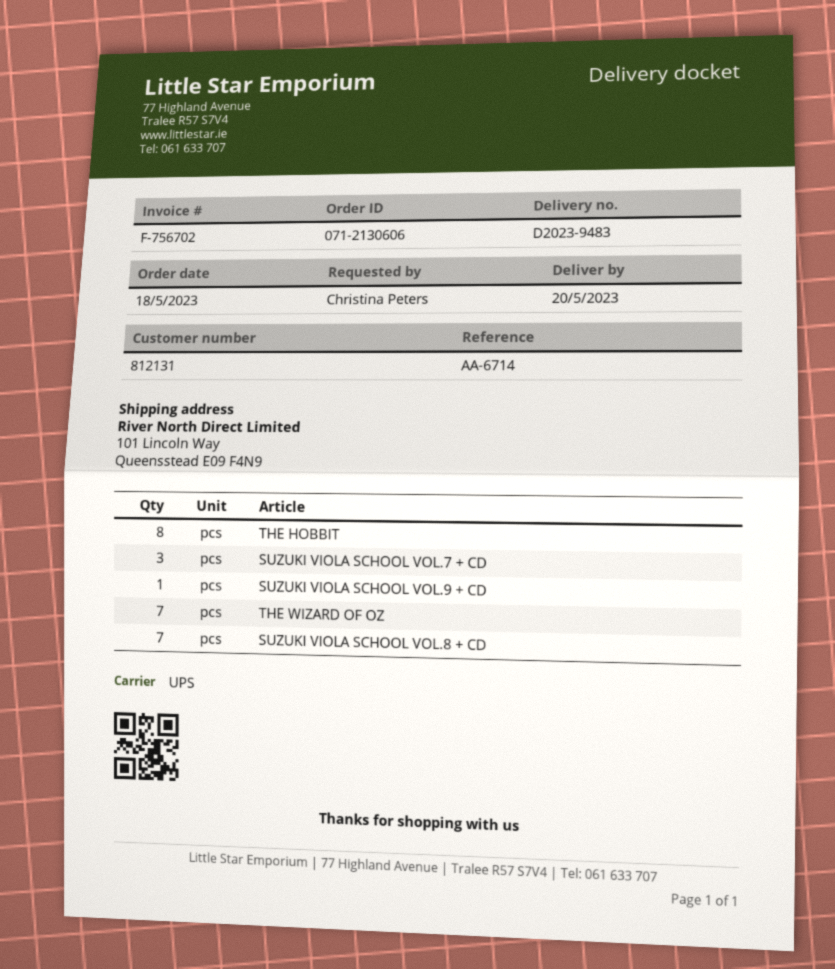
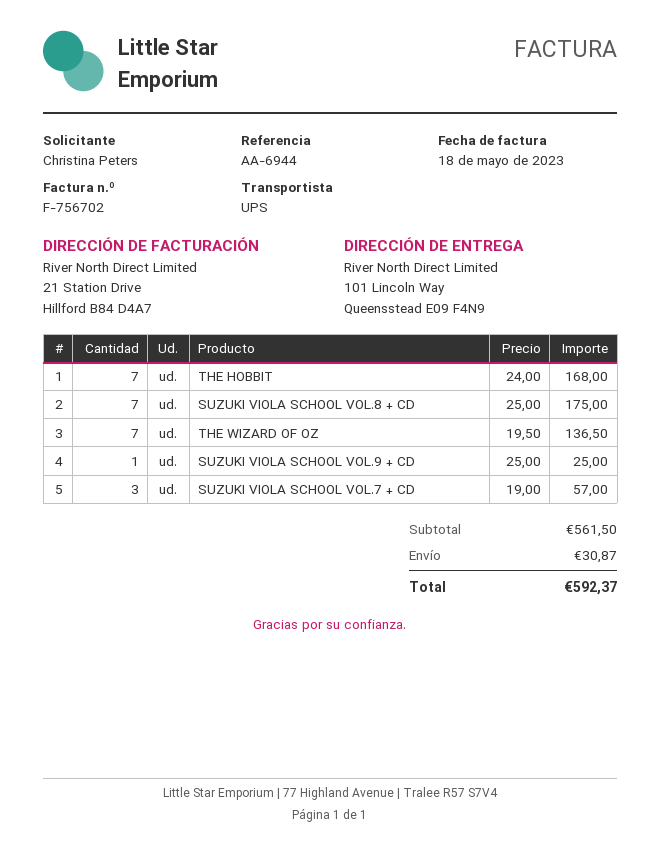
reference: AA-6714 -> AA-6944
THE HOBBIT: 8 -> 7

